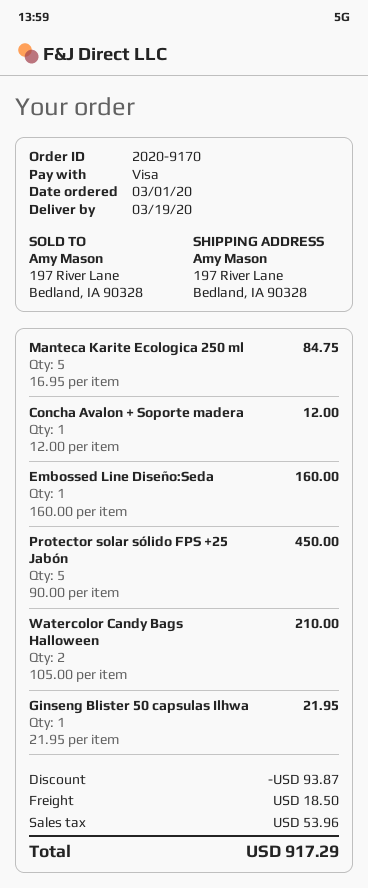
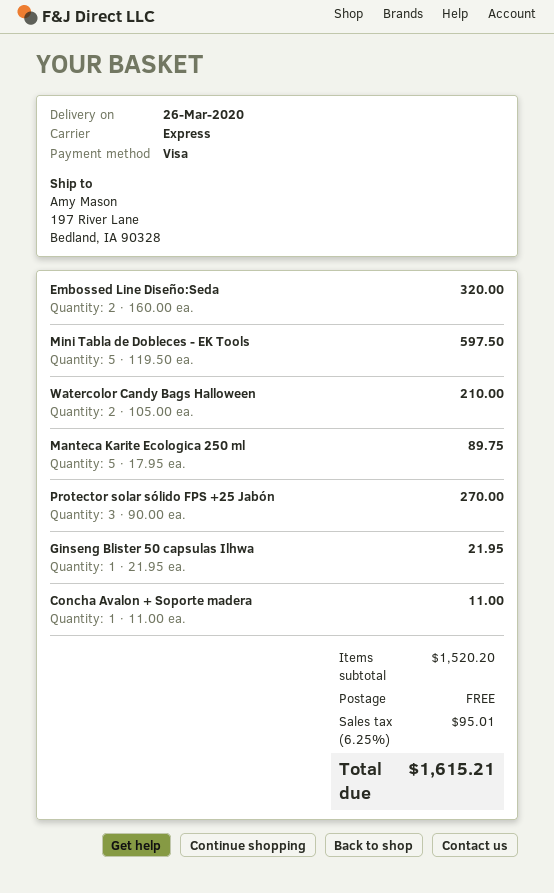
delivery date: 2020-03-19 -> 2020-03-26
Manteca Karite Ecologica 250 ml: 5 x 16.95 = 84.75 -> 5 x 17.95 = 89.75
Concha Avalon + Soporte madera: 1 x 12.00 = 12.00 -> 1 x 11.00 = 11.00
Embossed Line Diseño:Seda: 1 x 160.00 = 160.00 -> 2 x 160.00 = 320.00
Protector solar sólido FPS +25 Jabón: 5 x 90.00 = 450.00 -> 3 x 90.00 = 270.00
Mini Tabla de Dobleces - EK Tools: none -> 5 x 119.50 = 597.50
discount: 93.87 -> none
shipping: 18.50 -> 0.00
tax: 53.96 -> 95.01
total: 917.29 -> 1615.21

